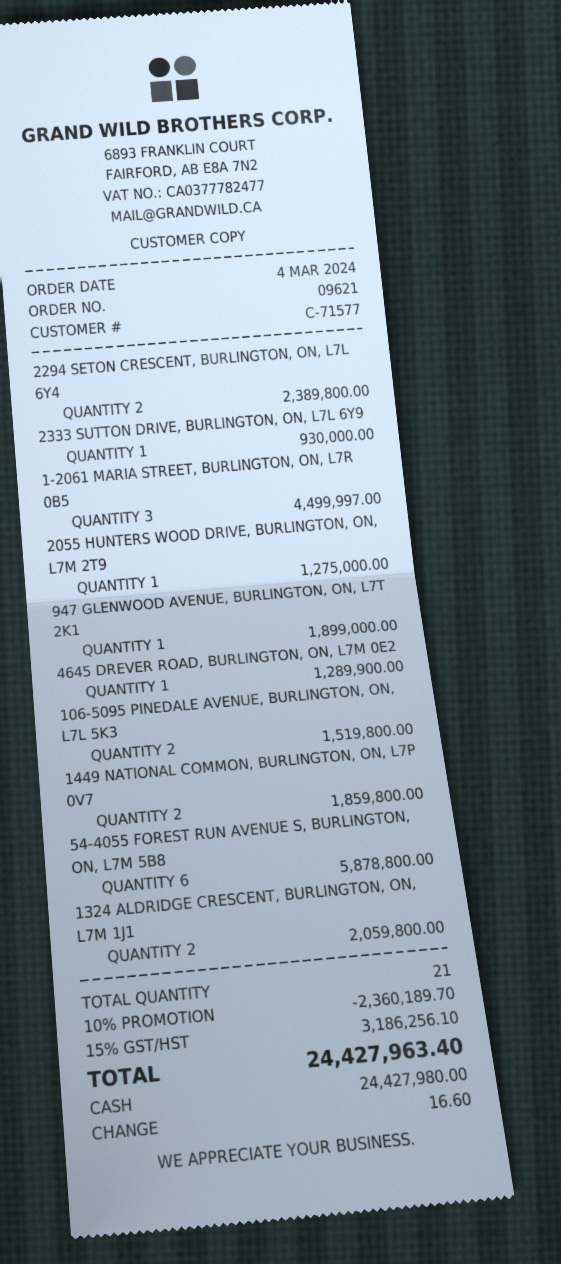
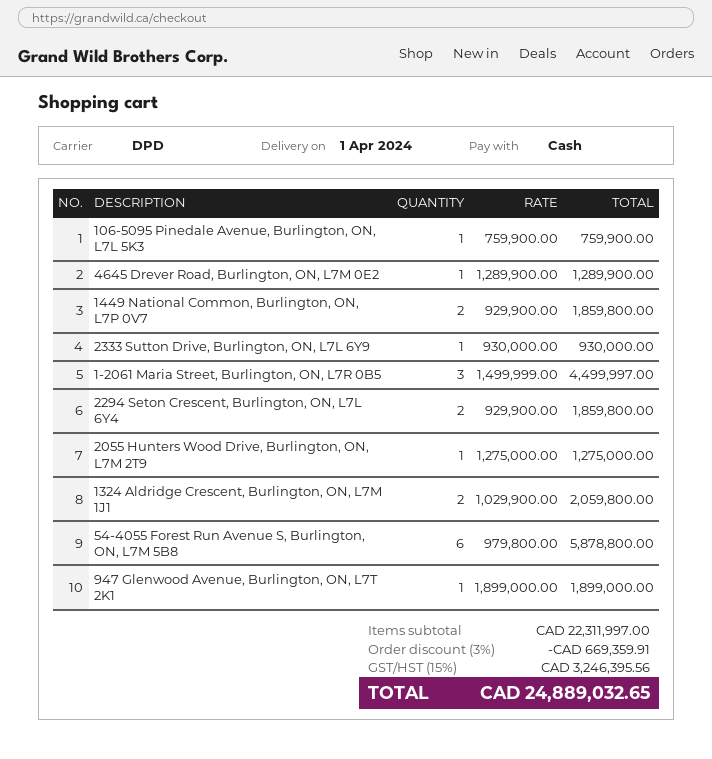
2294 SETON CRESCENT, BURLINGTON, ON, L7L 6Y4: 2 for 2389800.00 -> 2 for 1859800.00
106-5095 PINEDALE AVENUE, BURLINGTON, ON, L7L 5K3: 2 for 1519800.00 -> 1 for 759900.00
discount: 10% = 2360189.70 -> 3% = 669359.91
tax: 15% = 3186256.10 -> 15% = 3246395.56
total: 24427963.40 -> 24889032.65

